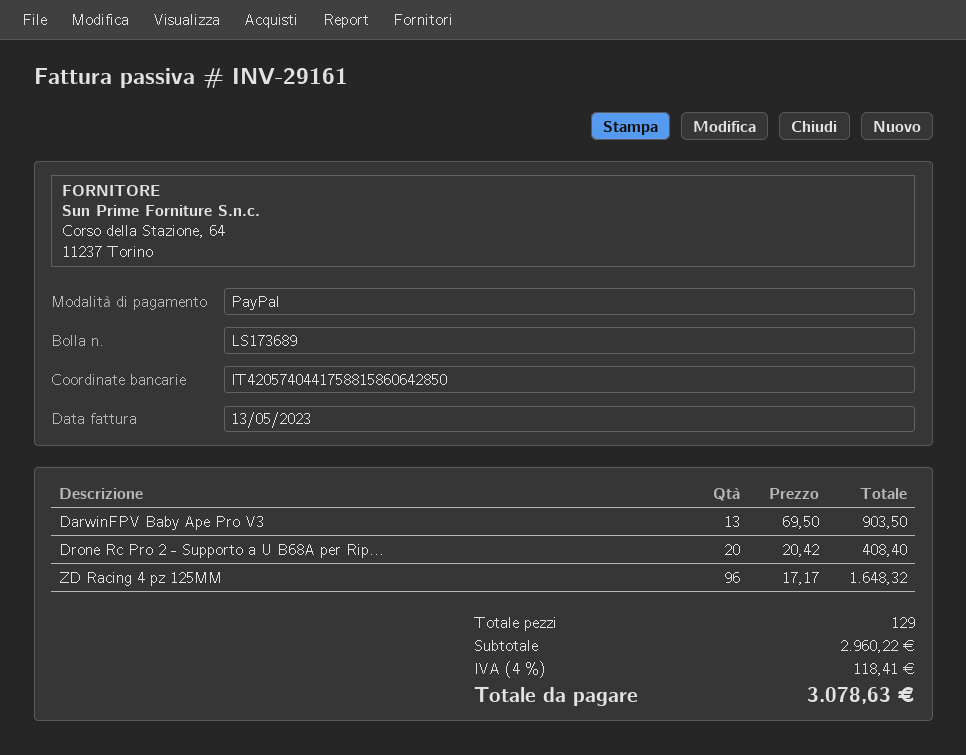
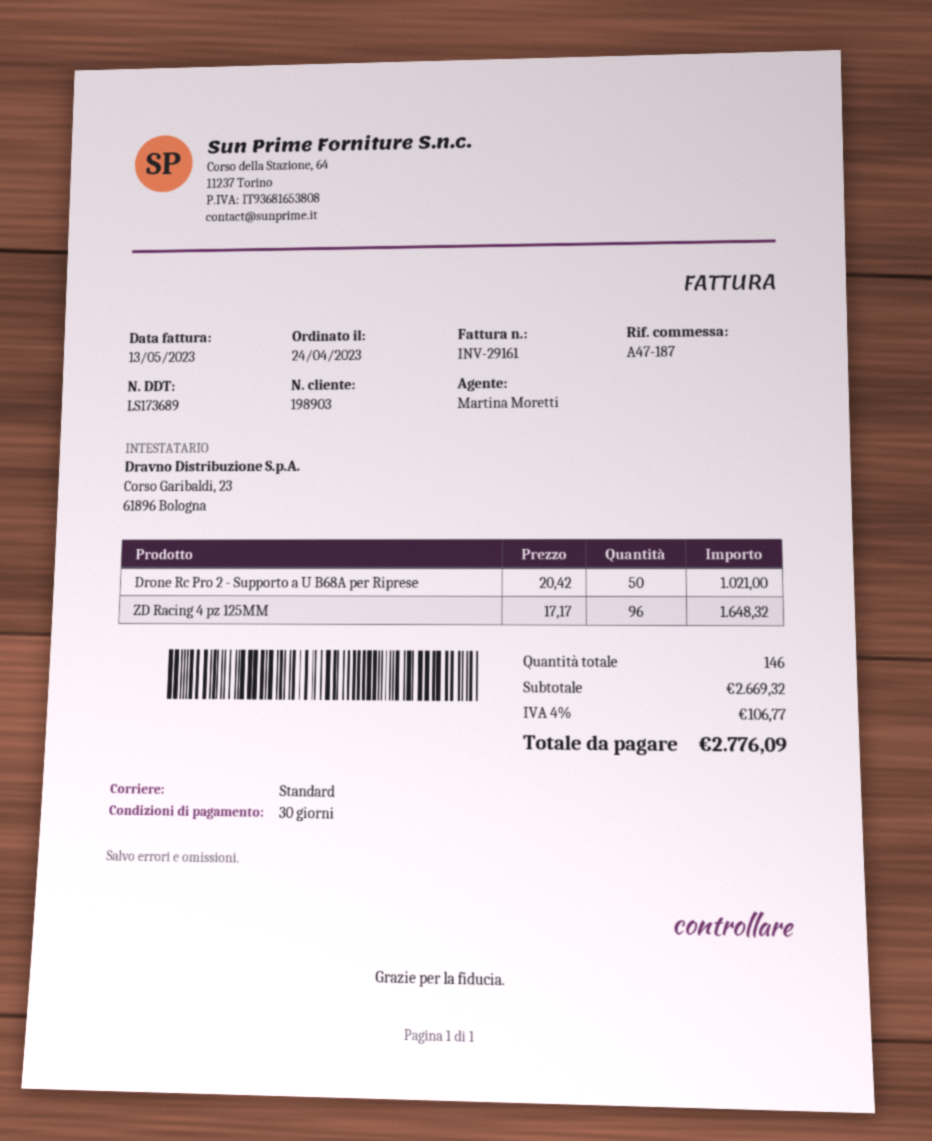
DarwinFPV Baby Ape Pro V3: 13 x 69.50 = 903.50 -> none
Drone Rc Pro 2 - Supporto a U B68A per Rip...: 20 x 20.42 = 408.40 -> 50 x 20.42 = 1021.00
total quantity: 129 -> 146
subtotal: 2960.22 -> 2669.32
tax: 4% = 118.41 -> 4% = 106.77
total: 3078.63 -> 2776.09

